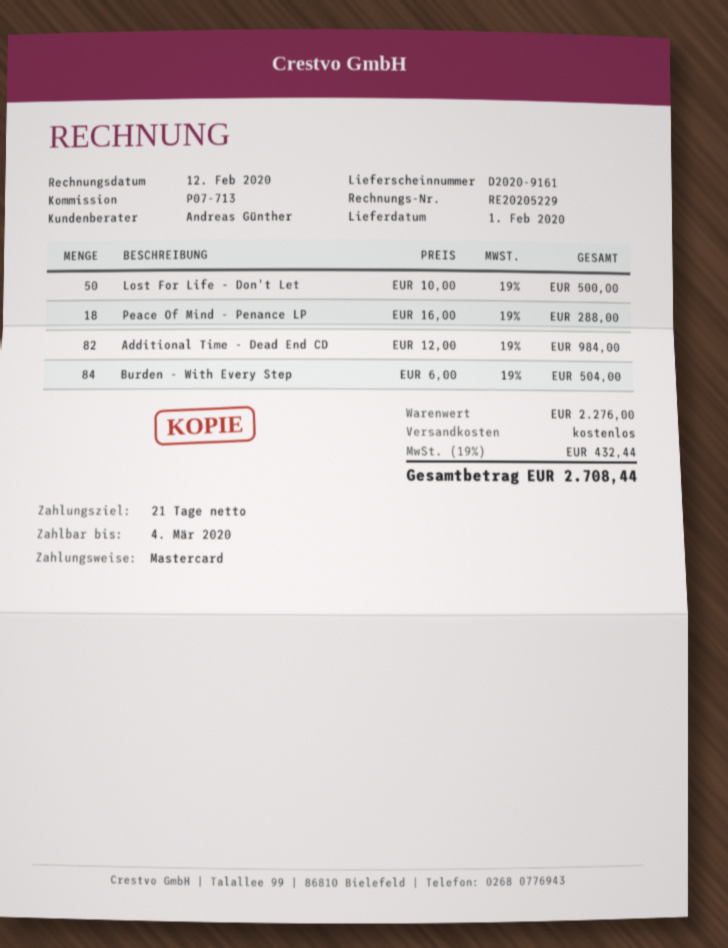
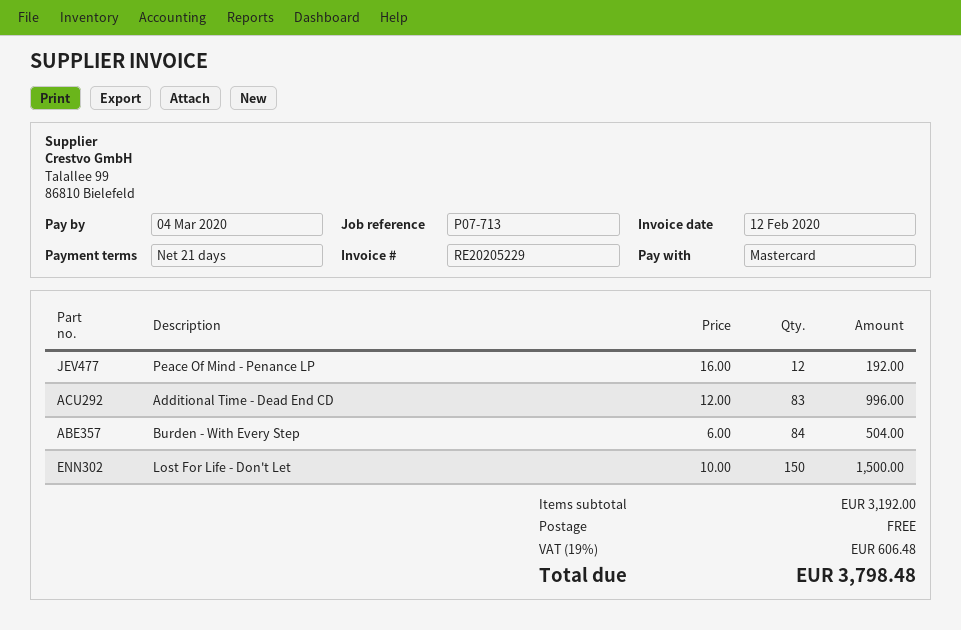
Lost For Life - Don't Let: 50 x 10.00 = 500.00 -> 150 x 10.00 = 1500.00
Peace Of Mind - Penance LP: 18 x 16.00 = 288.00 -> 12 x 16.00 = 192.00
Additional Time - Dead End CD: 82 x 12.00 = 984.00 -> 83 x 12.00 = 996.00
subtotal: 2276.00 -> 3192.00
tax: 19% = 432.44 -> 19% = 606.48
total: 2708.44 -> 3798.48

